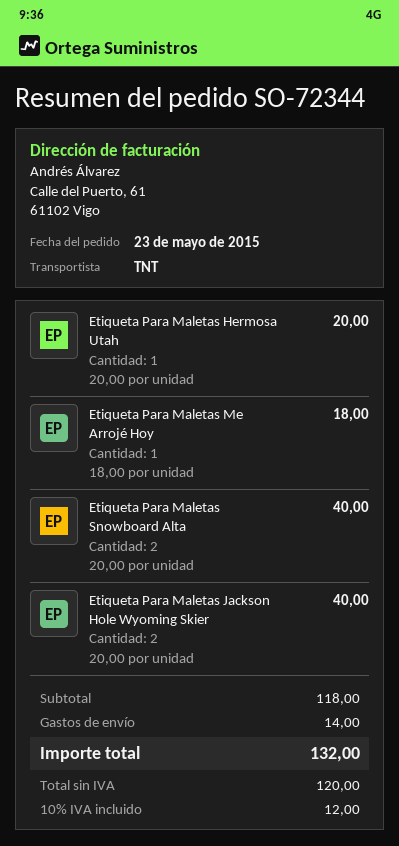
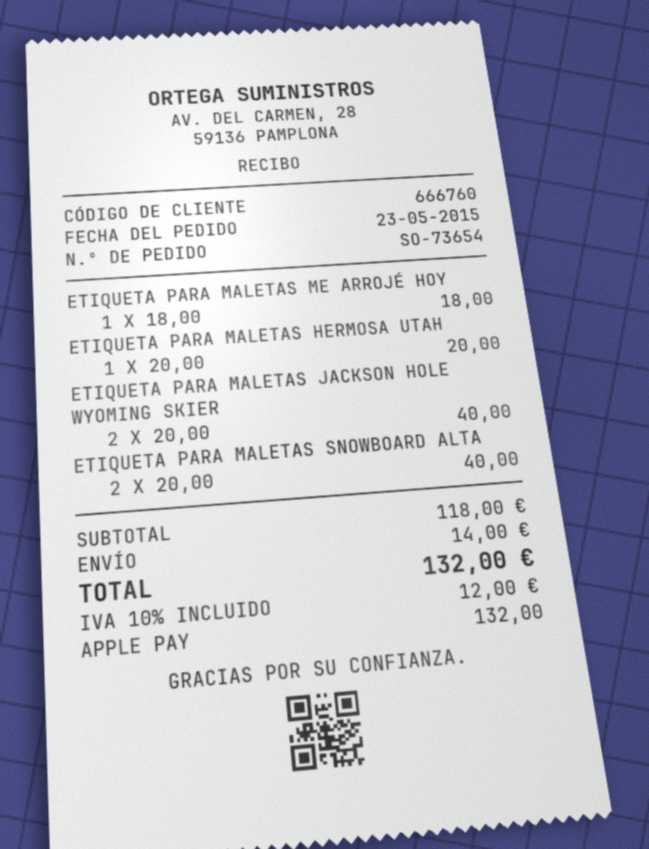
order number: SO-72344 -> SO-73654

